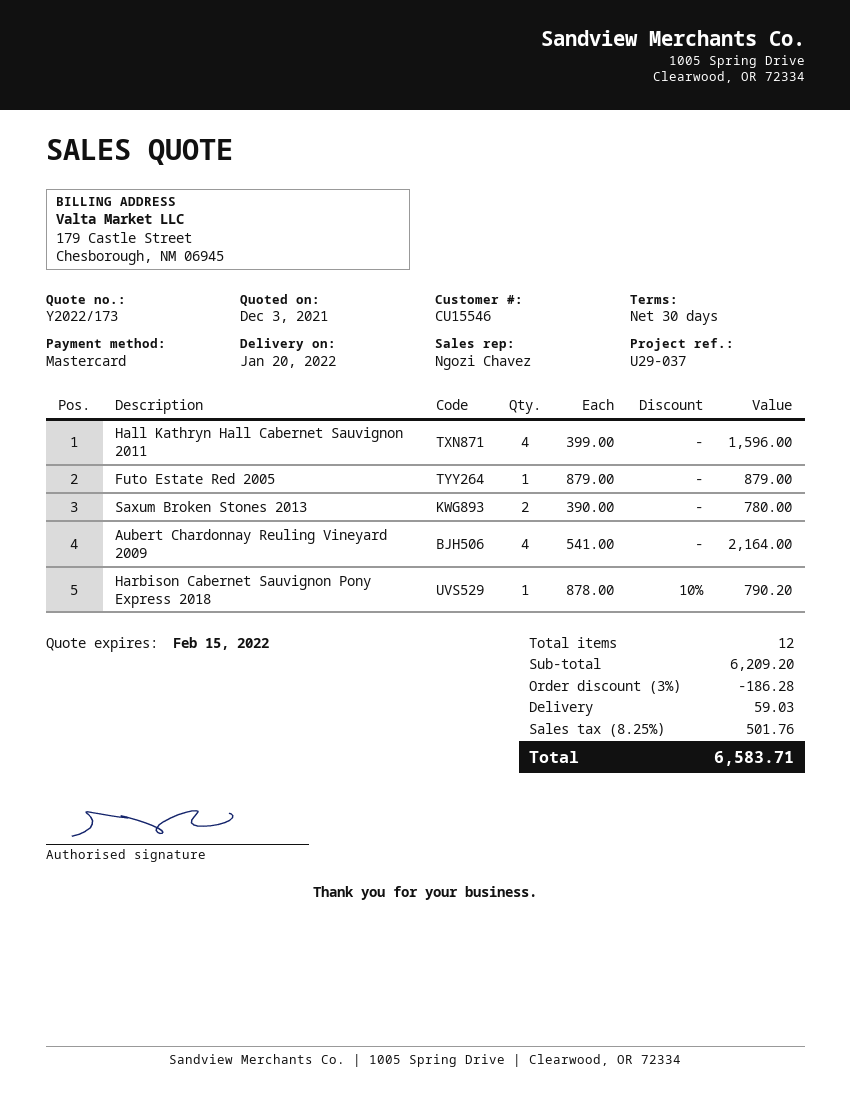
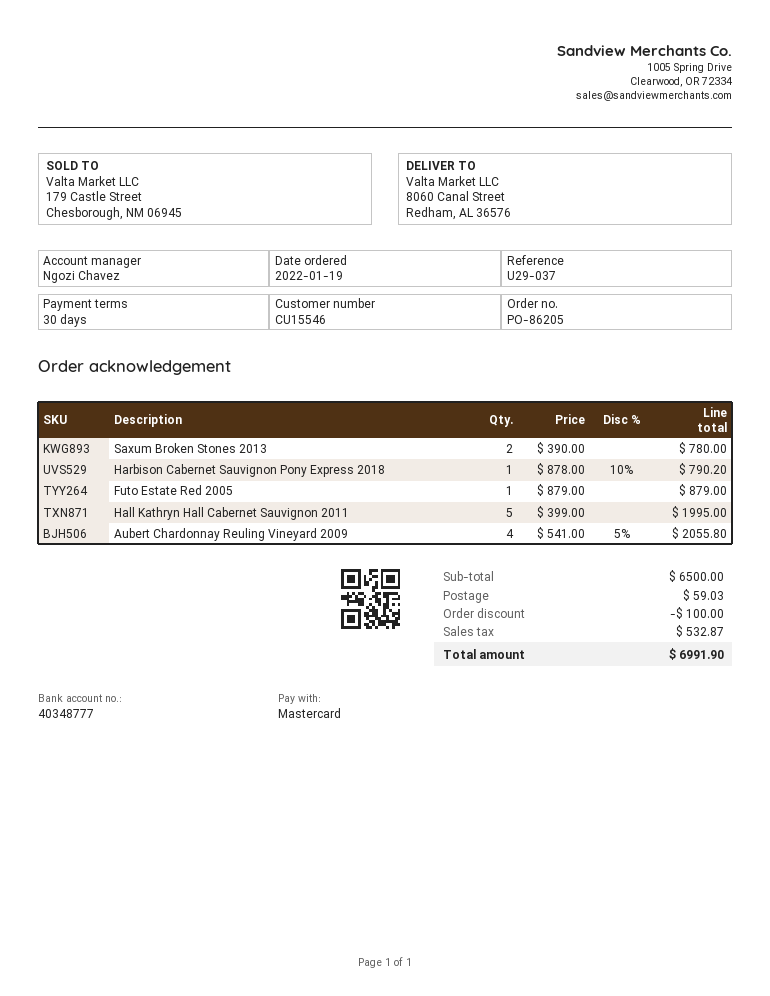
Hall Kathryn Hall Cabernet Sauvignon 2011: 4 x 399.00 = 1596.00 -> 5 x 399.00 = 1995.00
Aubert Chardonnay Reuling Vineyard 2009: 4 x 541.00 = 2164.00 -> 4 x 541.00 - 5% = 2055.80
subtotal: 6209.20 -> 6500.00
discount: 186.28 -> 100.00
tax: 501.76 -> 532.87
total: 6583.71 -> 6991.90

